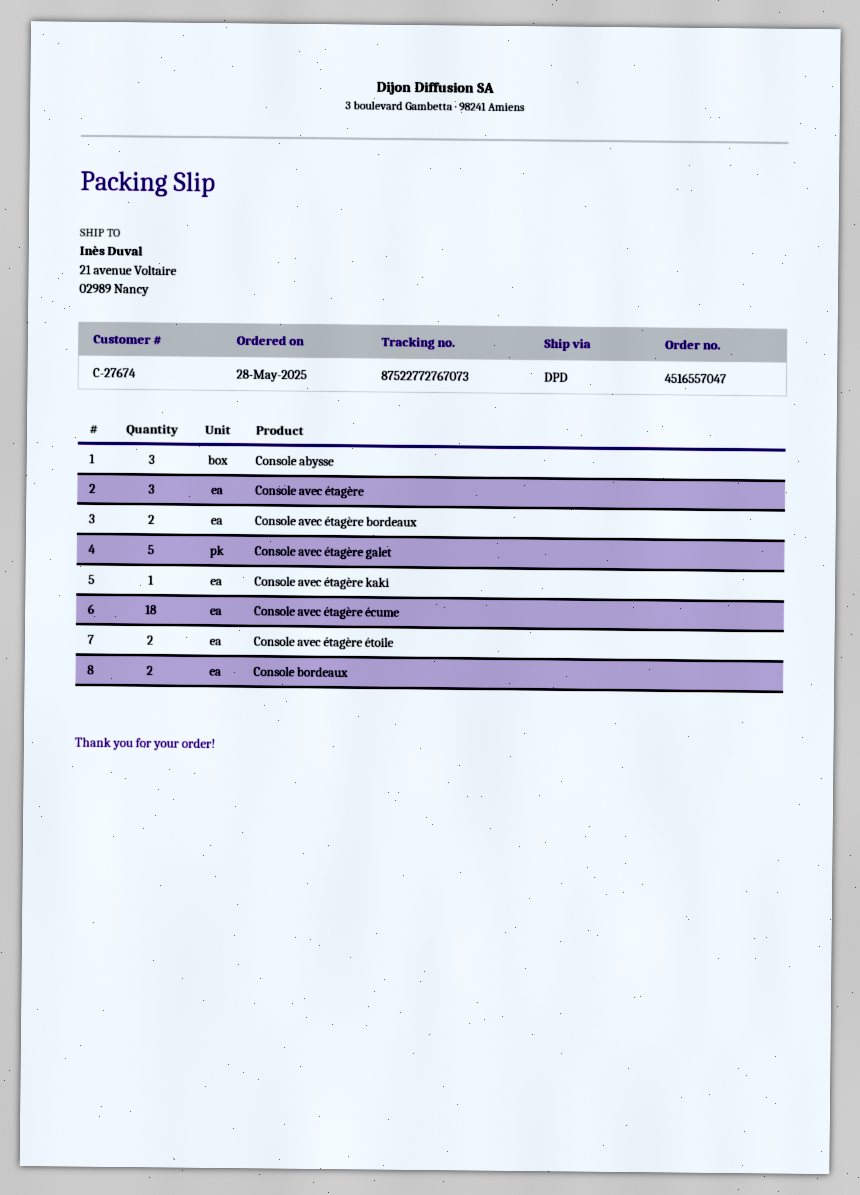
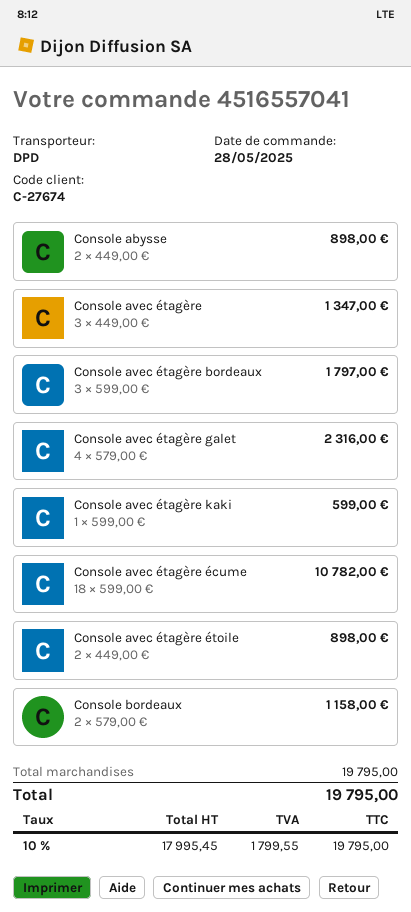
order number: 4516557047 -> 4516557041
Console abysse: 3 -> 2
Console avec étagère bordeaux: 2 -> 3
Console avec étagère galet: 5 -> 4

